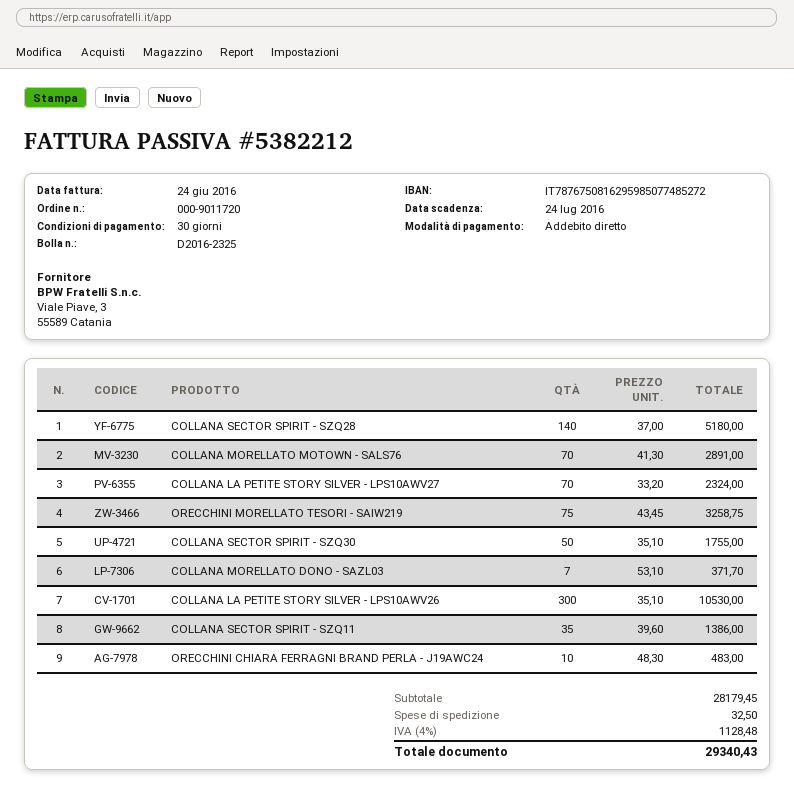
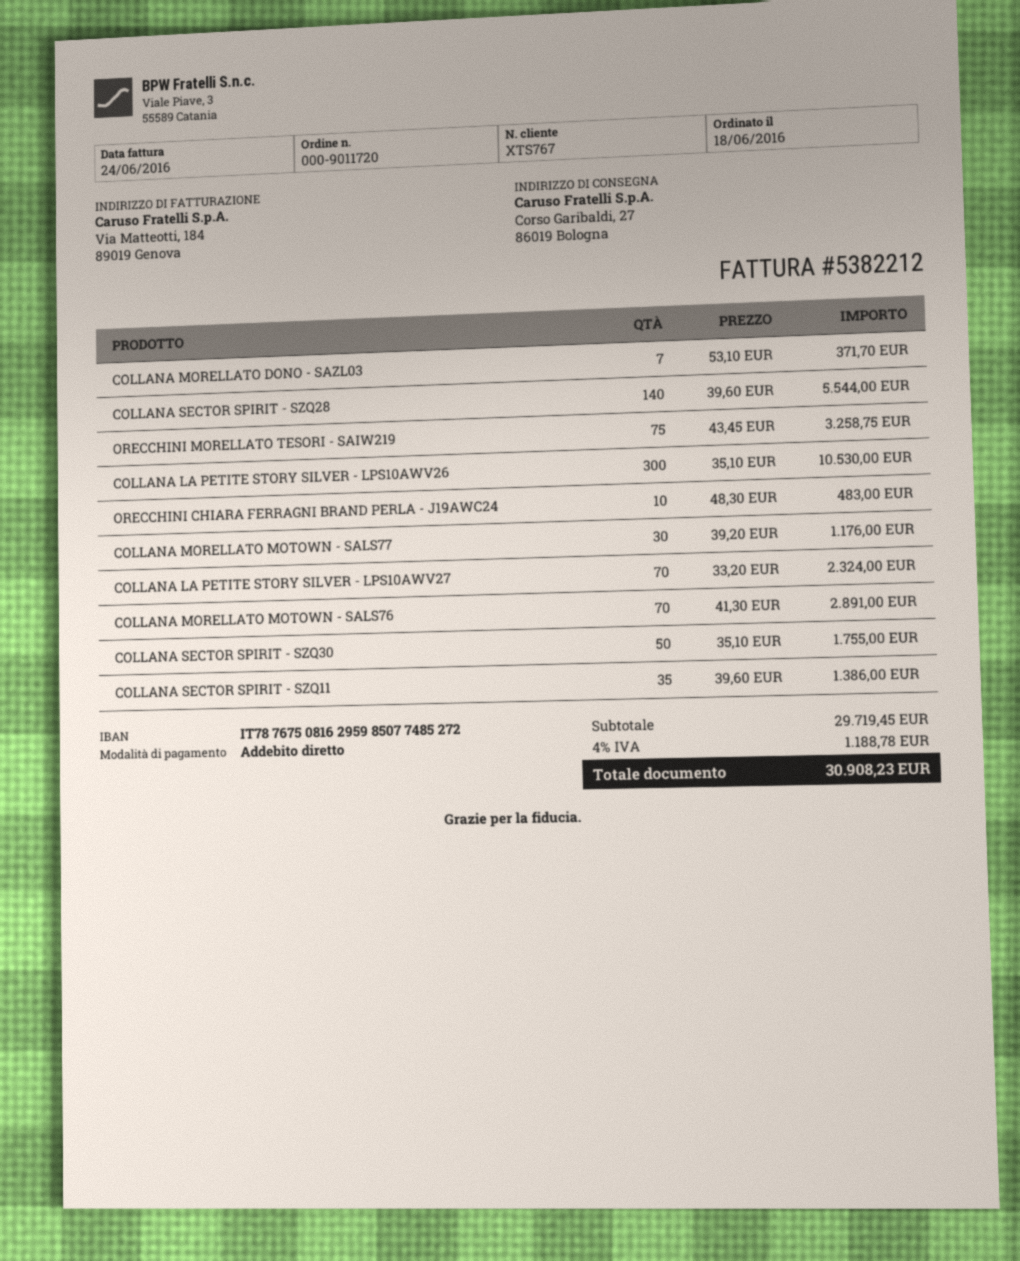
COLLANA SECTOR SPIRIT - SZQ28: 140 x 37.00 = 5180.00 -> 140 x 39.60 = 5544.00
COLLANA MORELLATO MOTOWN - SALS77: none -> 30 x 39.20 = 1176.00
subtotal: 28179.45 -> 29719.45
shipping: 32.50 -> none
tax: 4% = 1128.48 -> 4% = 1188.78
total: 29340.43 -> 30908.23

